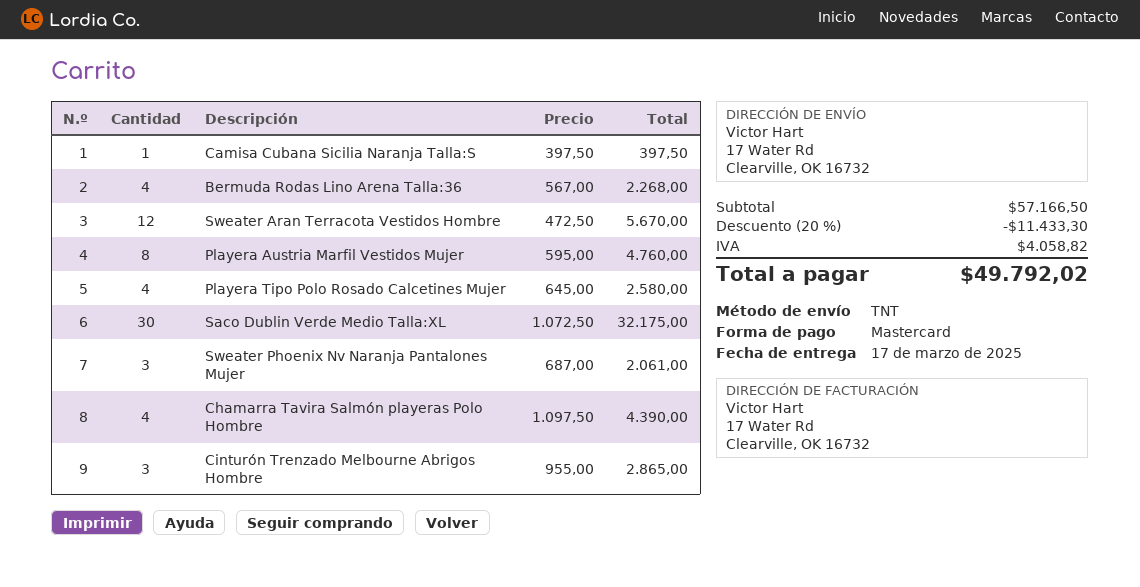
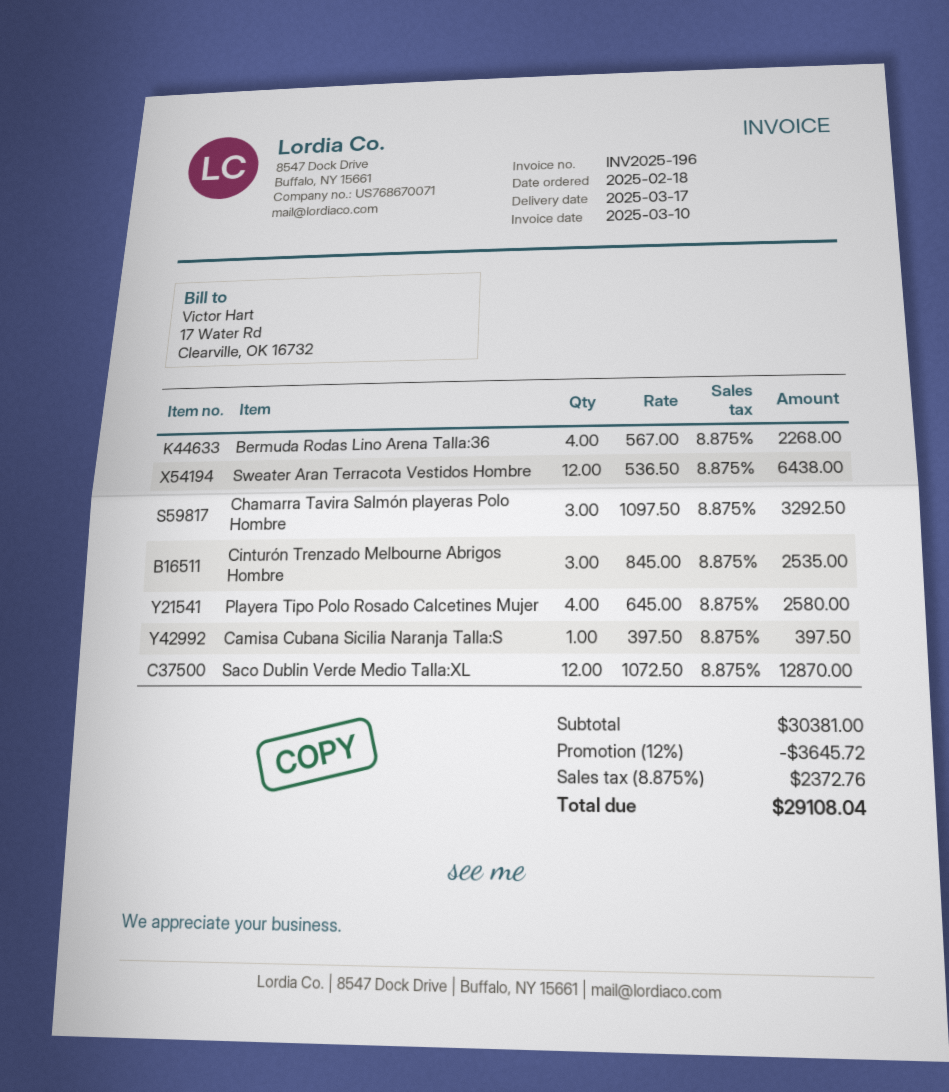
Sweater Aran Terracota Vestidos Hombre: 12 x 472.50 = 5670.00 -> 12 x 536.50 = 6438.00
Playera Austria Marfil Vestidos Mujer: 8 x 595.00 = 4760.00 -> none
Saco Dublin Verde Medio Talla:XL: 30 x 1072.50 = 32175.00 -> 12 x 1072.50 = 12870.00
Sweater Phoenix Nv Naranja Pantalones Mujer: 3 x 687.00 = 2061.00 -> none
Chamarra Tavira Salmón playeras Polo Hombre: 4 x 1097.50 = 4390.00 -> 3 x 1097.50 = 3292.50
Cinturón Trenzado Melbourne Abrigos Hombre: 3 x 955.00 = 2865.00 -> 3 x 845.00 = 2535.00
subtotal: 57166.50 -> 30381.00
discount: 20% = 11433.30 -> 12% = 3645.72
tax: 4058.82 -> 2372.76
total: 49792.02 -> 29108.04

